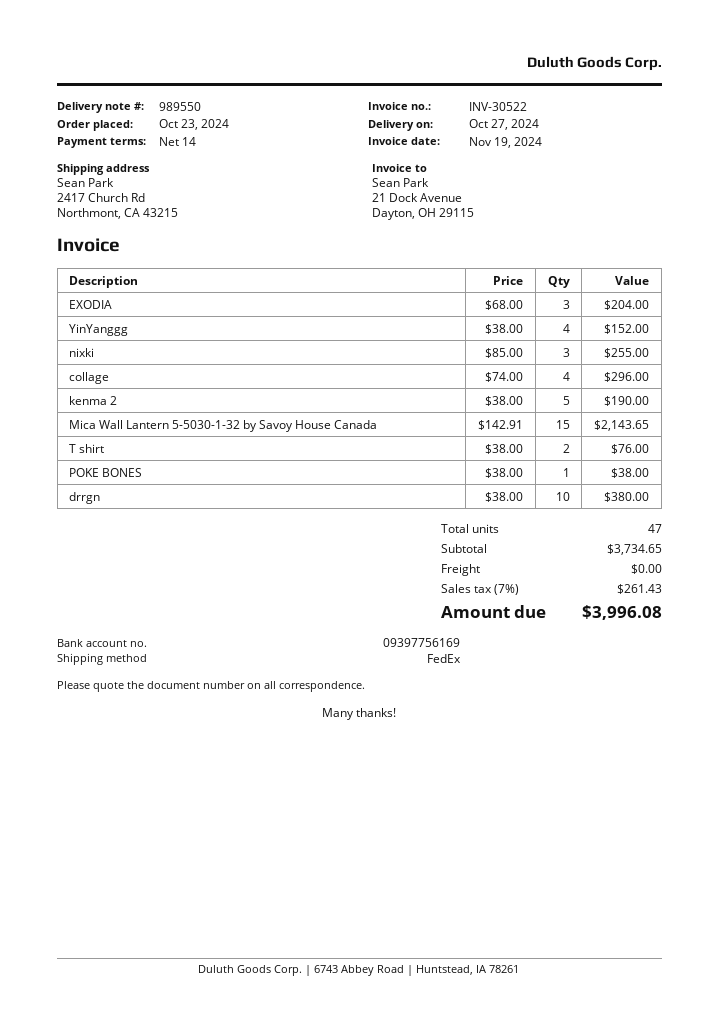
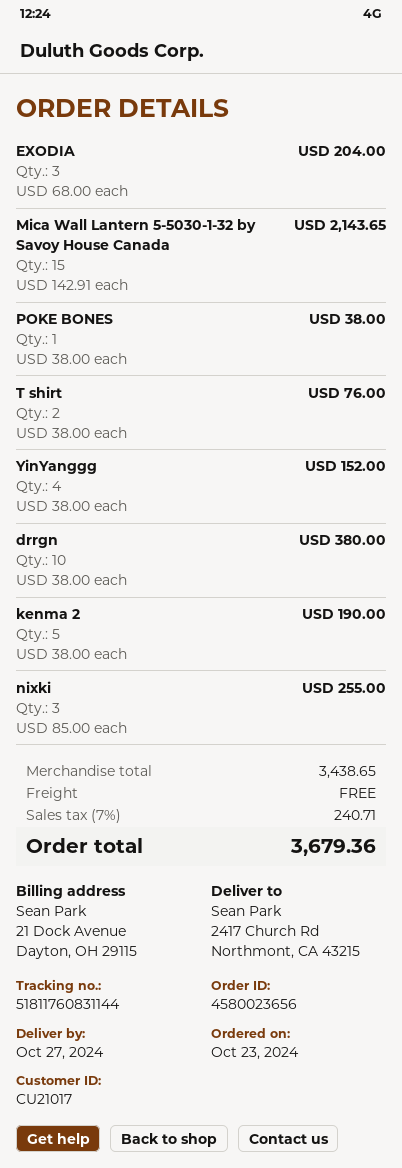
collage: 4 x 74.00 = 296.00 -> none
subtotal: 3734.65 -> 3438.65
tax: 7% = 261.43 -> 7% = 240.71
total: 3996.08 -> 3679.36

